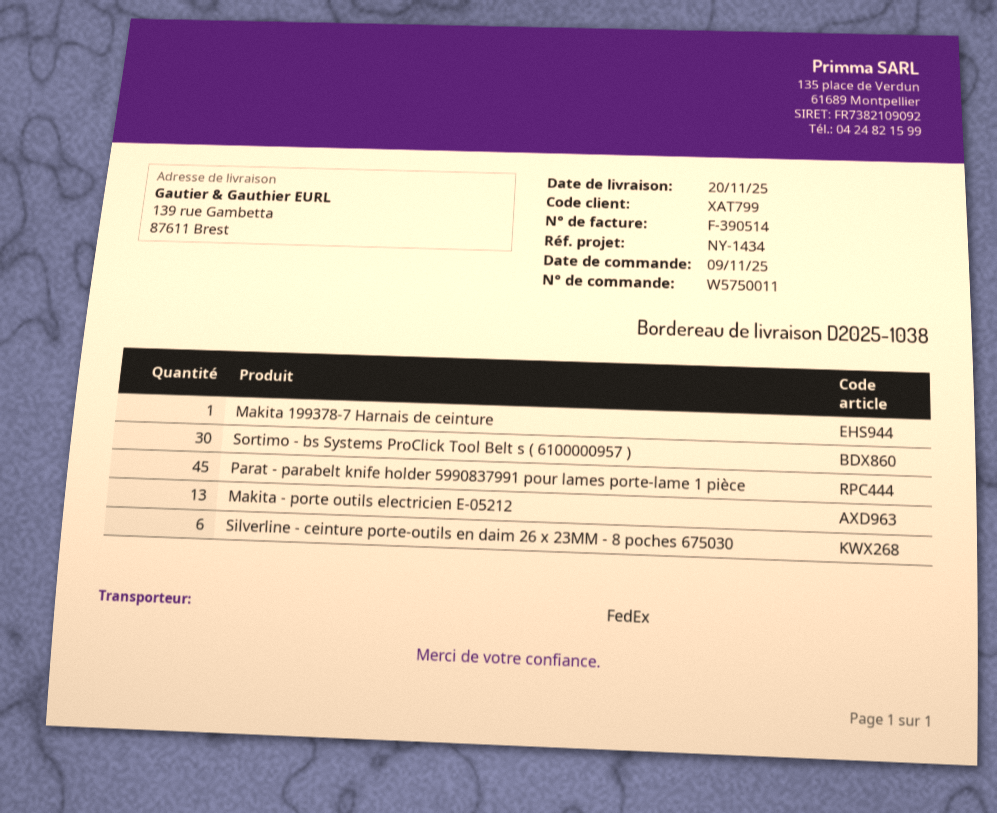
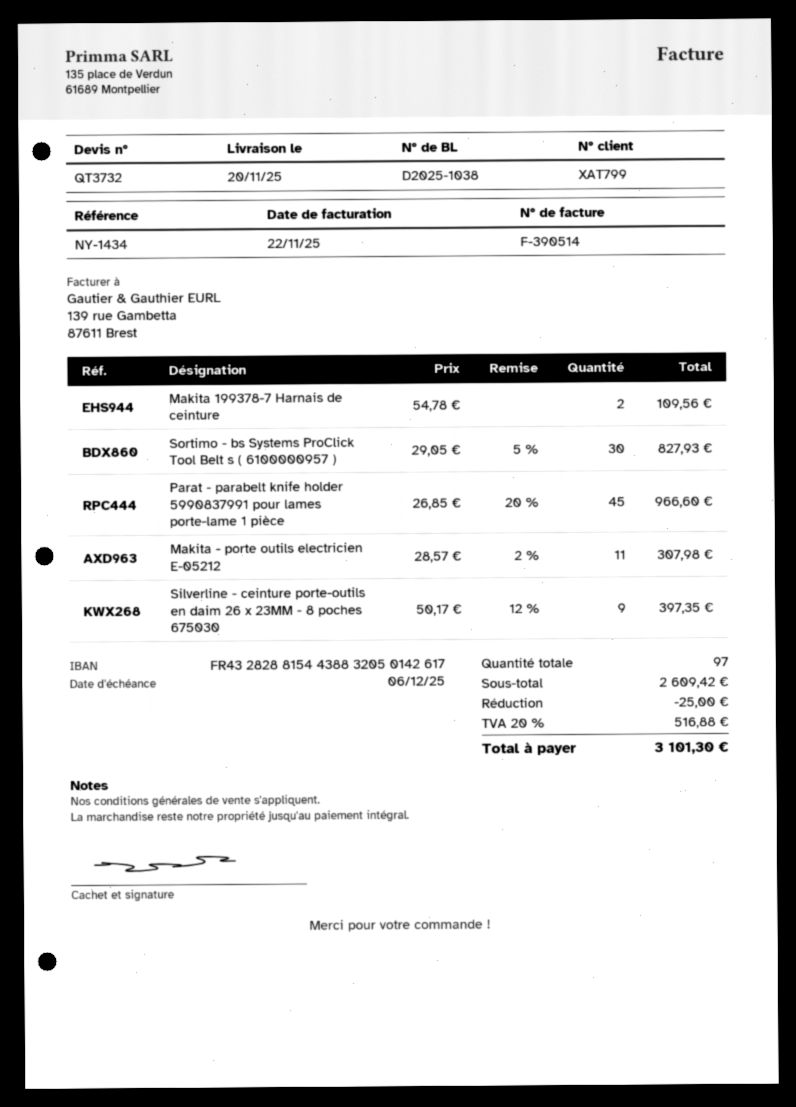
Makita 199378-7 Harnais de ceinture: 1 -> 2
Makita - porte outils electricien E-05212: 13 -> 11
Silverline - ceinture porte-outils en daim 26 x 23MM - 8 poches 675030: 6 -> 9

